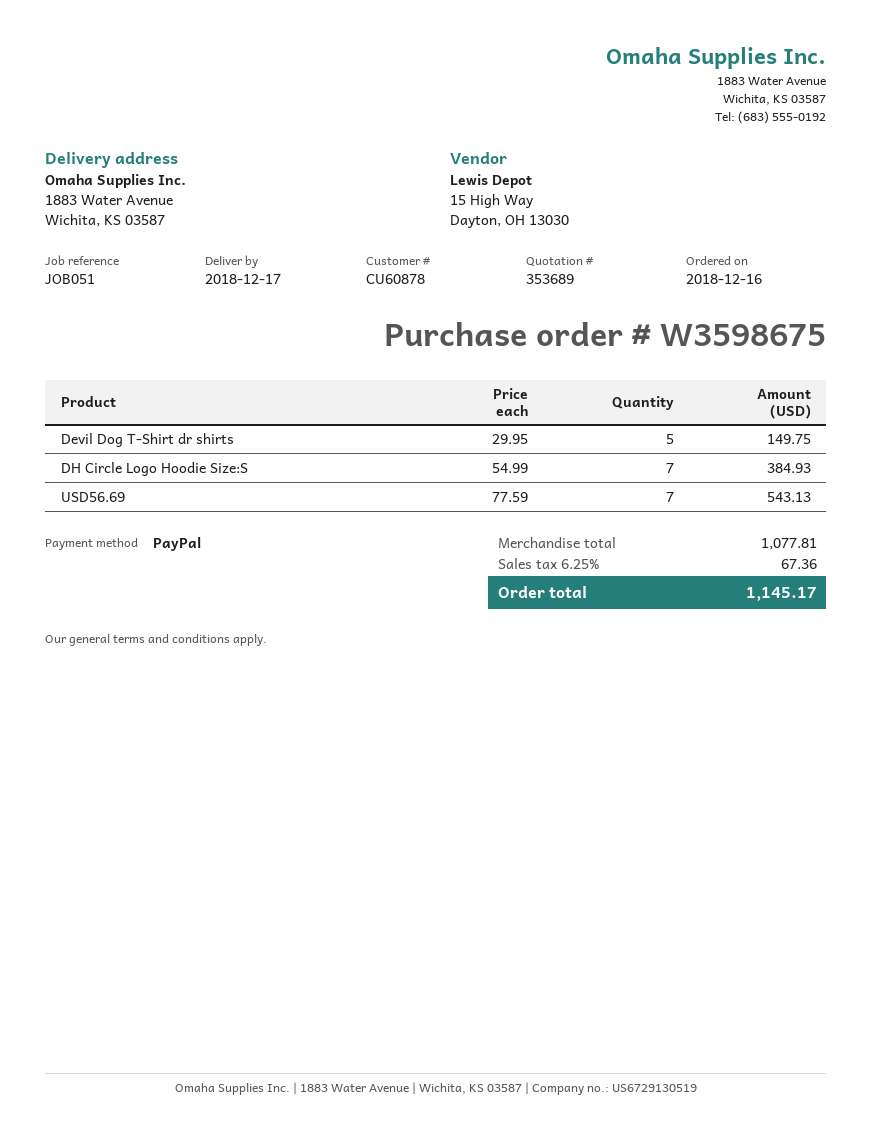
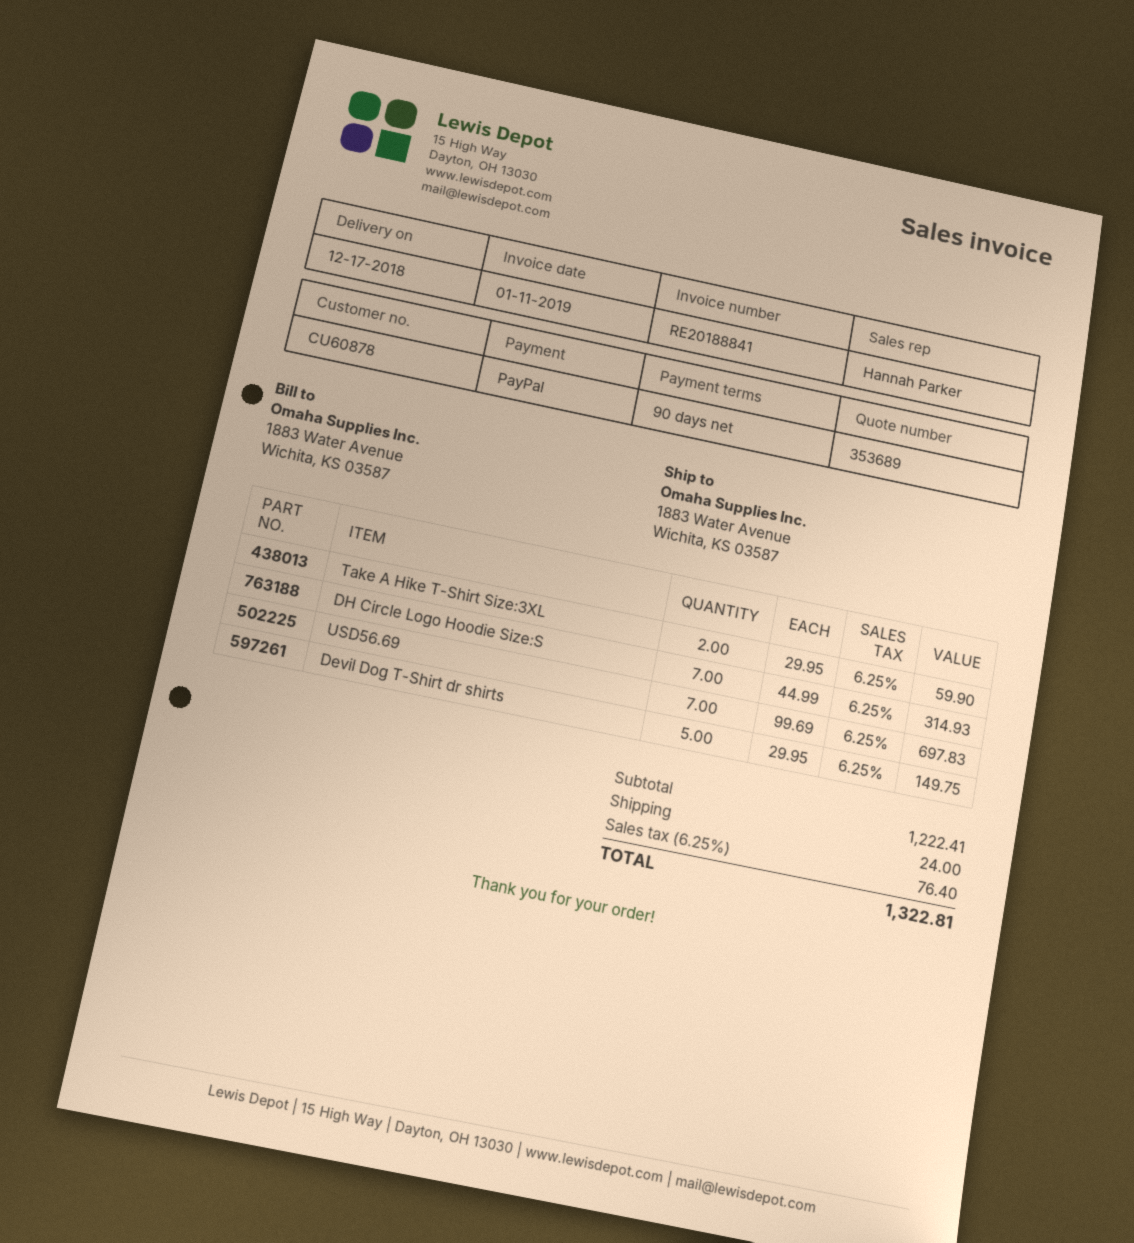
DH Circle Logo Hoodie Size:S: 7 x 54.99 = 384.93 -> 7 x 44.99 = 314.93
USD56.69: 7 x 77.59 = 543.13 -> 7 x 99.69 = 697.83
Take A Hike T-Shirt Size:3XL: none -> 2 x 29.95 = 59.90
subtotal: 1077.81 -> 1222.41
shipping: none -> 24.00
tax: 6.25% = 67.36 -> 6.25% = 76.40
total: 1145.17 -> 1322.81

